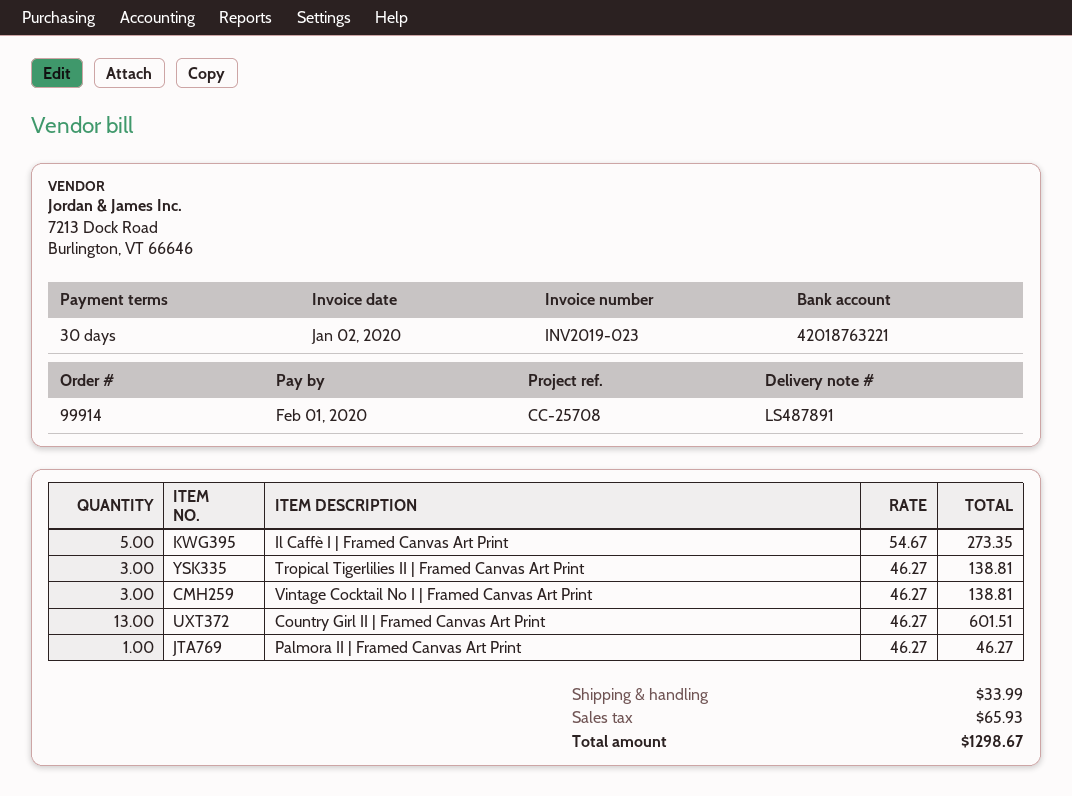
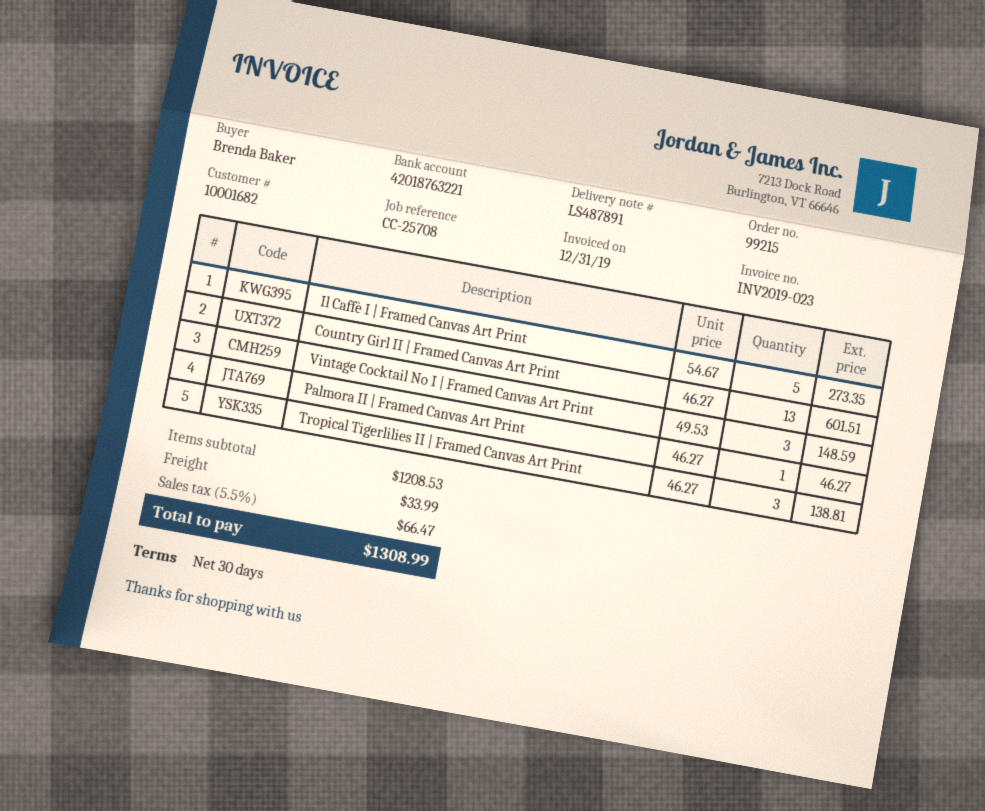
order number: 99914 -> 99215
invoice date: 2020-01-02 -> 2019-12-31
Vintage Cocktail No I | Framed Canvas Art Print: 3 x 46.27 = 138.81 -> 3 x 49.53 = 148.59
tax: 65.93 -> 66.47
total: 1298.67 -> 1308.99

